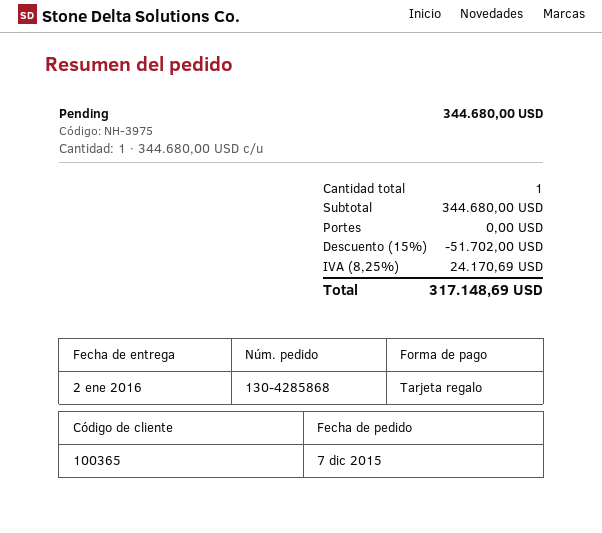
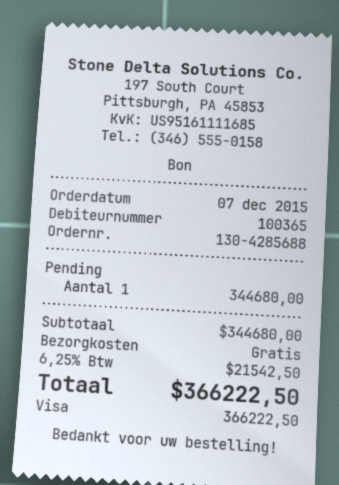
order number: 130-4285868 -> 130-4285688
payment method: gift card -> Visa
discount: 15% = 51702.00 -> none
tax: 8.25% = 24170.69 -> 6.25% = 21542.50
total: 317148.69 -> 366222.50

